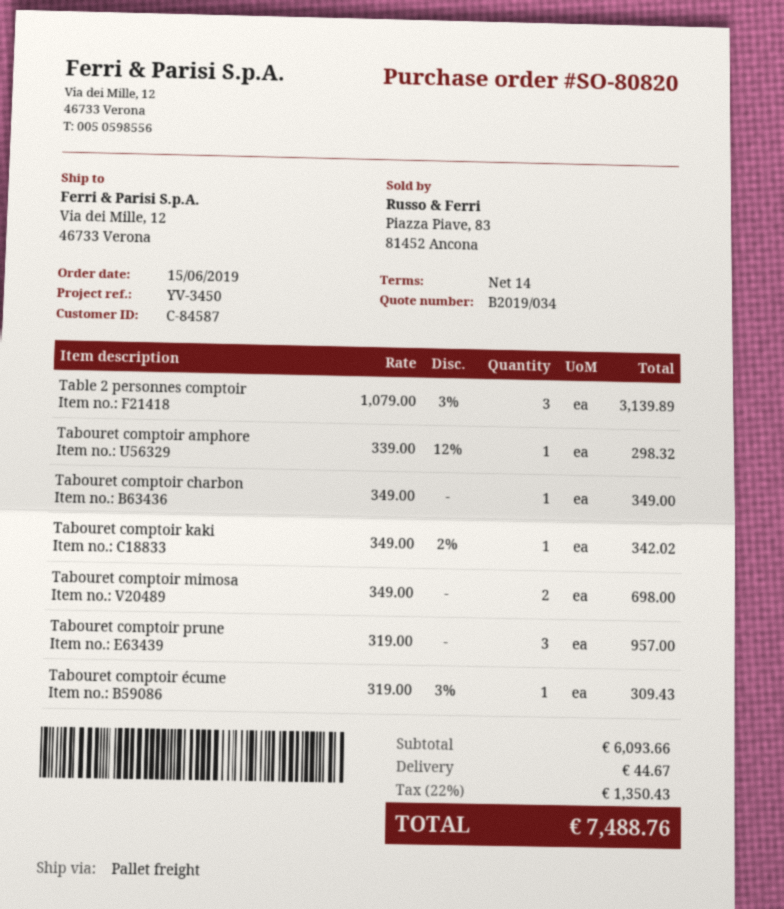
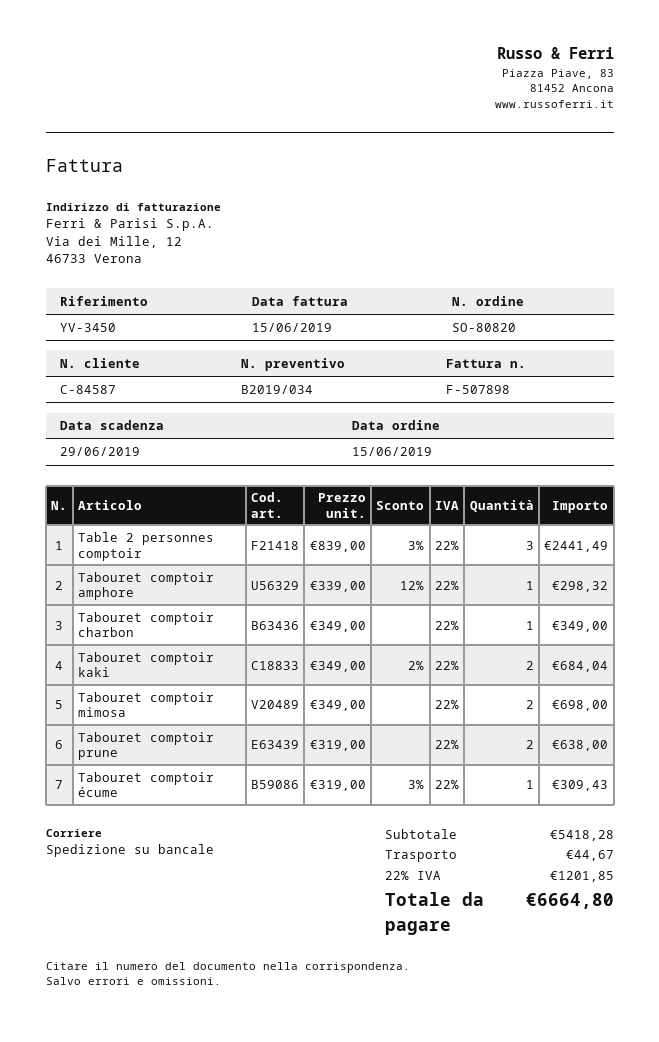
Table 2 personnes comptoir: 3 x 1079.00 - 3% = 3139.89 -> 3 x 839.00 - 3% = 2441.49
Tabouret comptoir kaki: 1 x 349.00 - 2% = 342.02 -> 2 x 349.00 - 2% = 684.04
Tabouret comptoir prune: 3 x 319.00 = 957.00 -> 2 x 319.00 = 638.00
subtotal: 6093.66 -> 5418.28
tax: 22% = 1350.43 -> 22% = 1201.85
total: 7488.76 -> 6664.80

